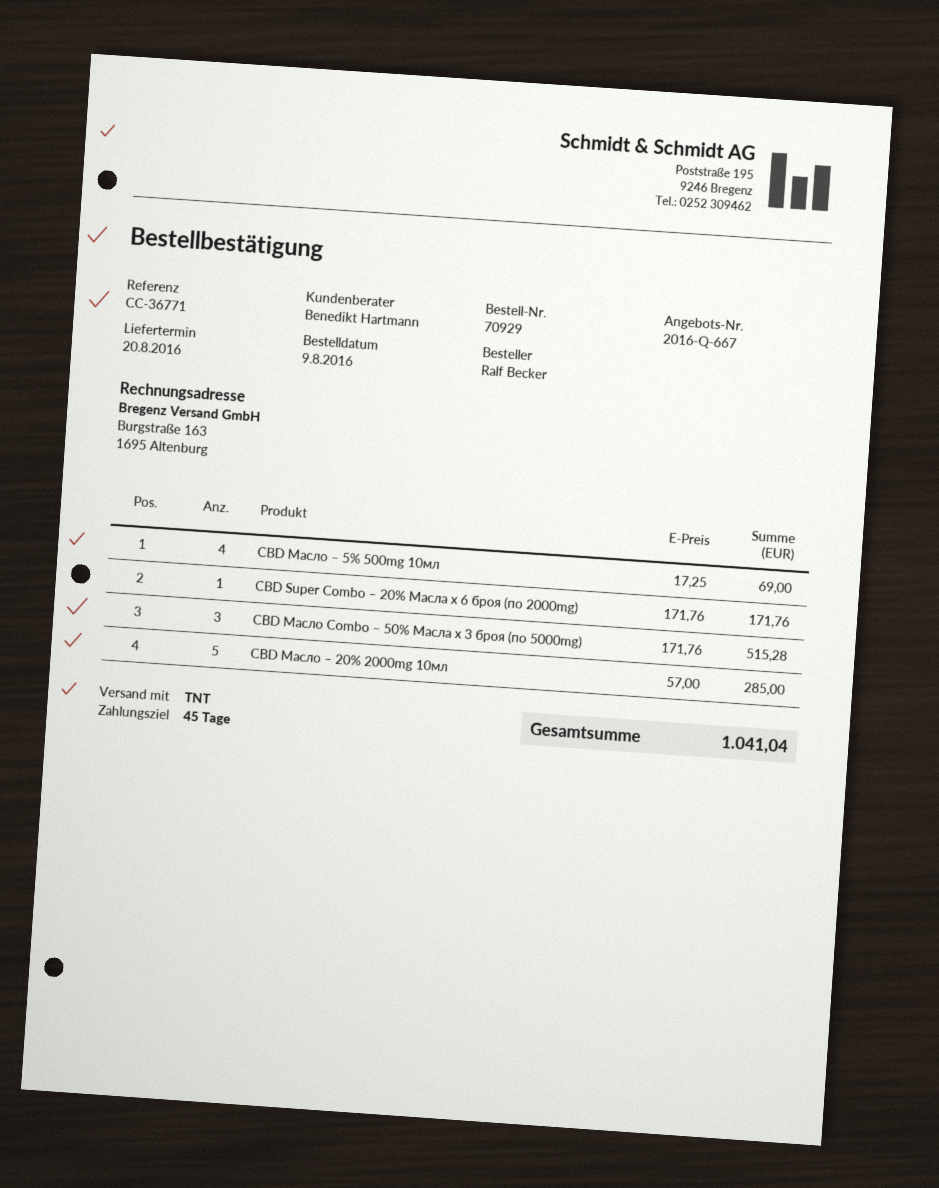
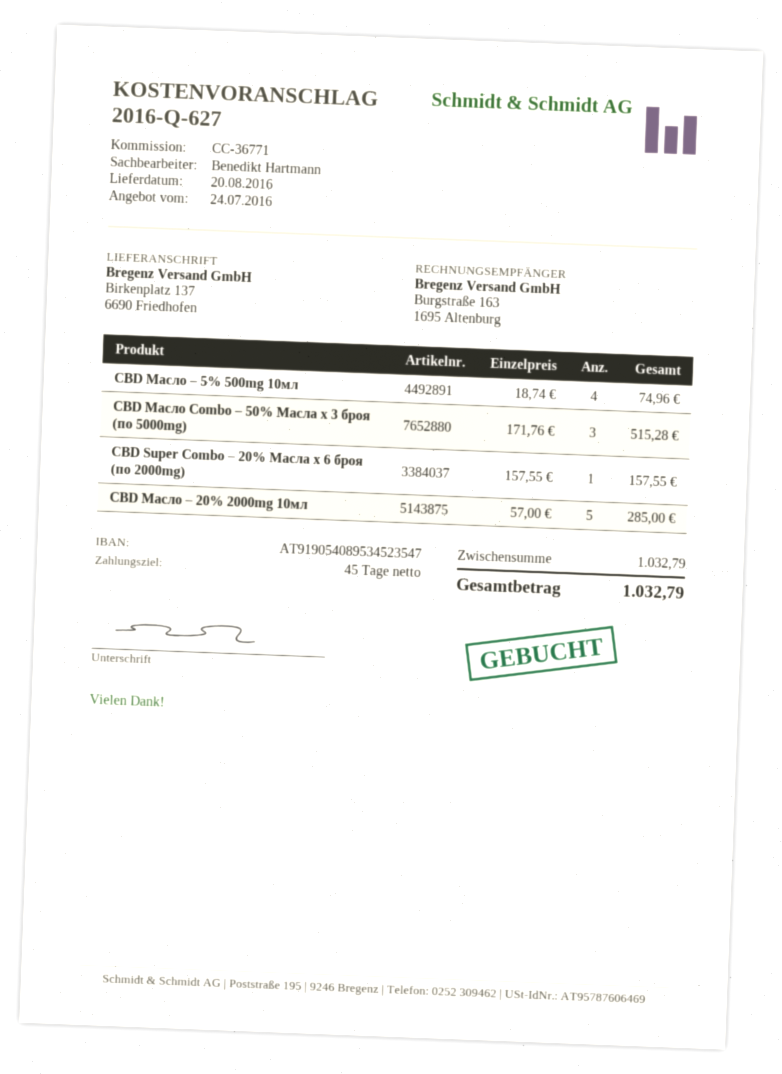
quote number: 2016-Q-667 -> 2016-Q-627
CBD Масло – 5% 500mg 10мл: 4 x 17.25 = 69.00 -> 4 x 18.74 = 74.96
CBD Super Combo – 20% Масла x 6 броя (по 2000mg): 1 x 171.76 = 171.76 -> 1 x 157.55 = 157.55
total: 1041.04 -> 1032.79

